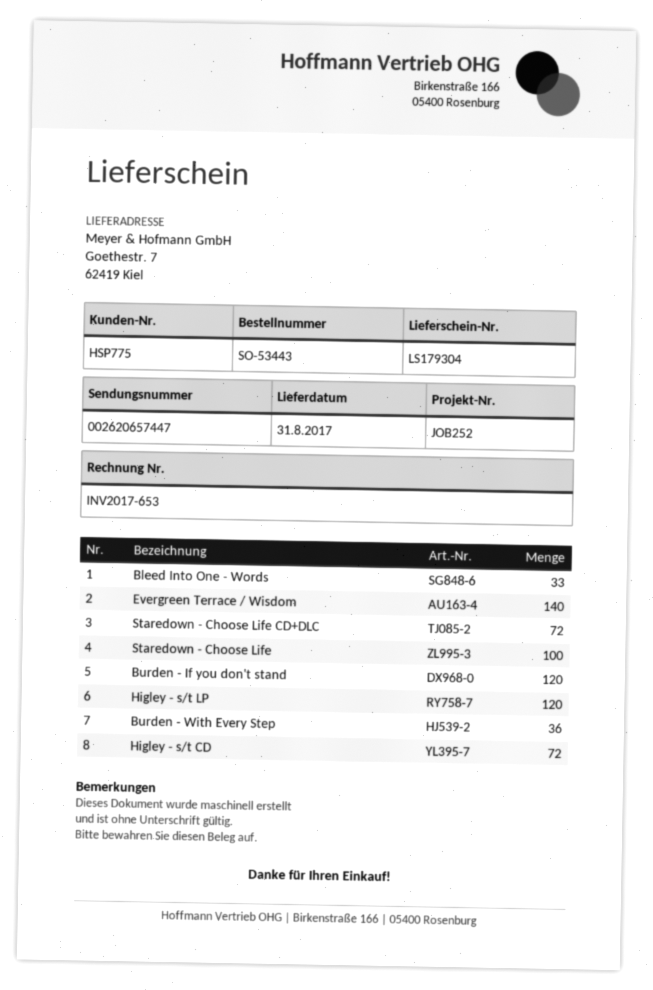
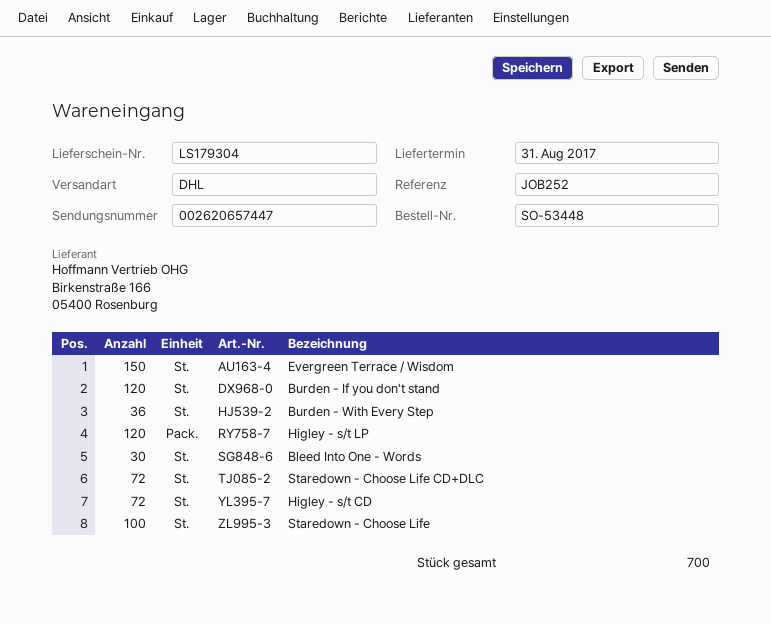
order number: SO-53443 -> SO-53448
Bleed Into One - Words: 33 -> 30
Evergreen Terrace / Wisdom: 140 -> 150

